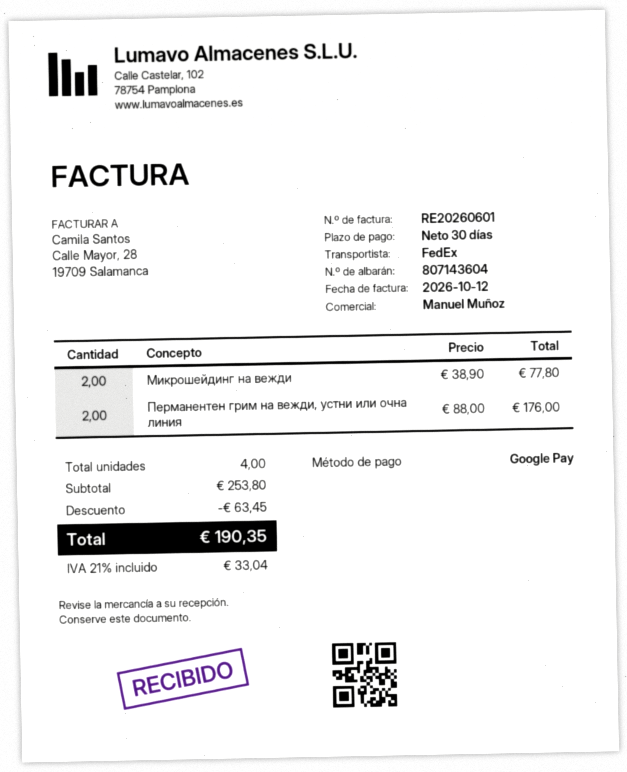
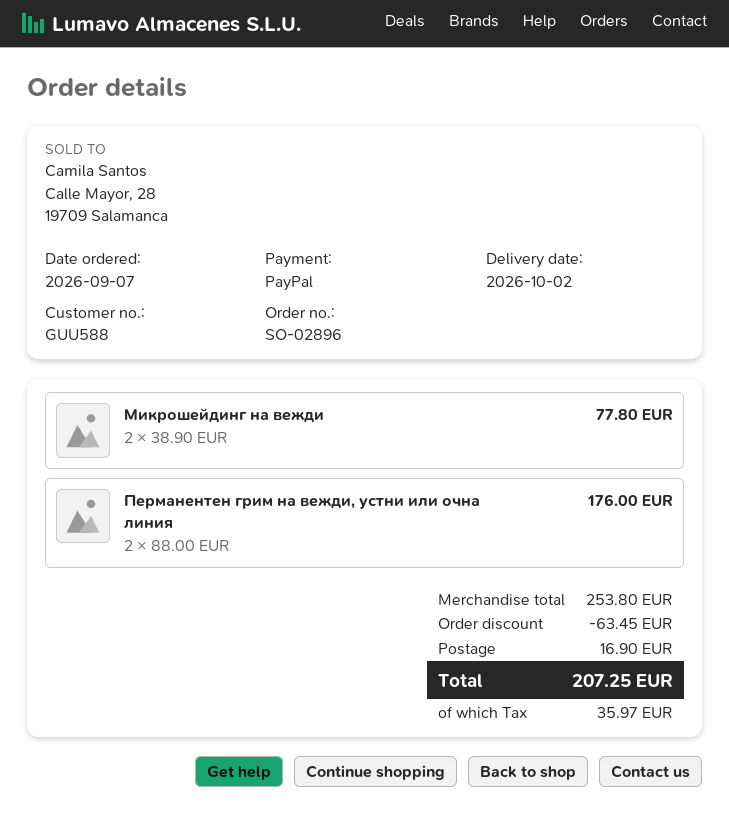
payment method: Google Pay -> PayPal
shipping: none -> 16.90
tax: 33.04 -> 35.97
total: 190.35 -> 207.25

